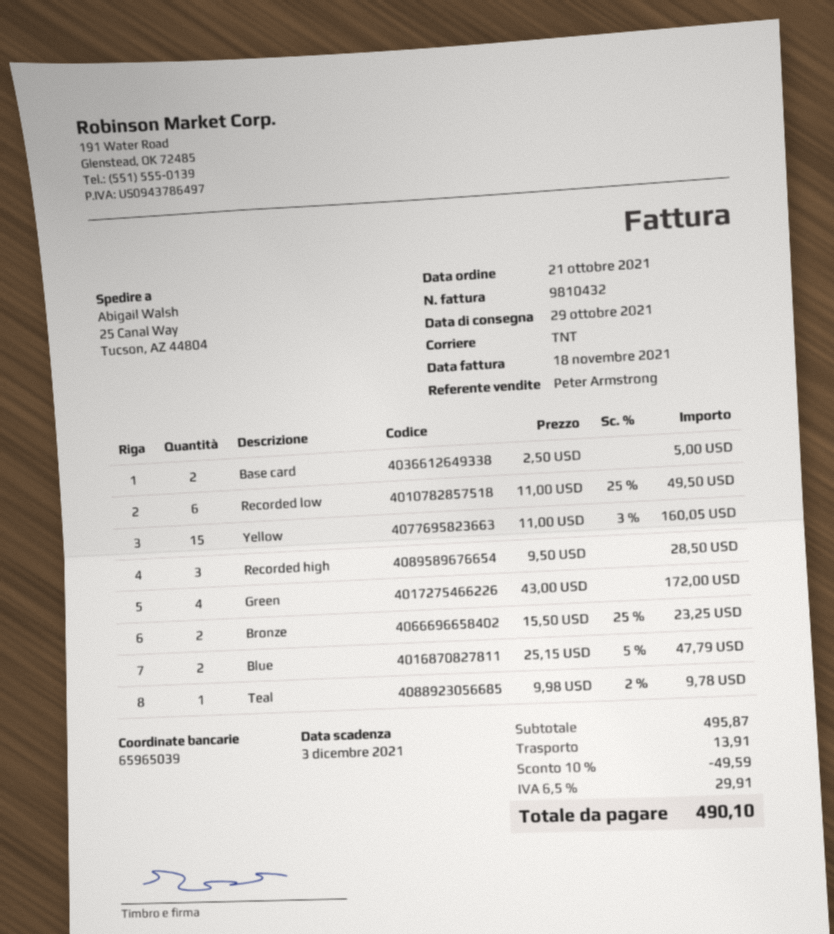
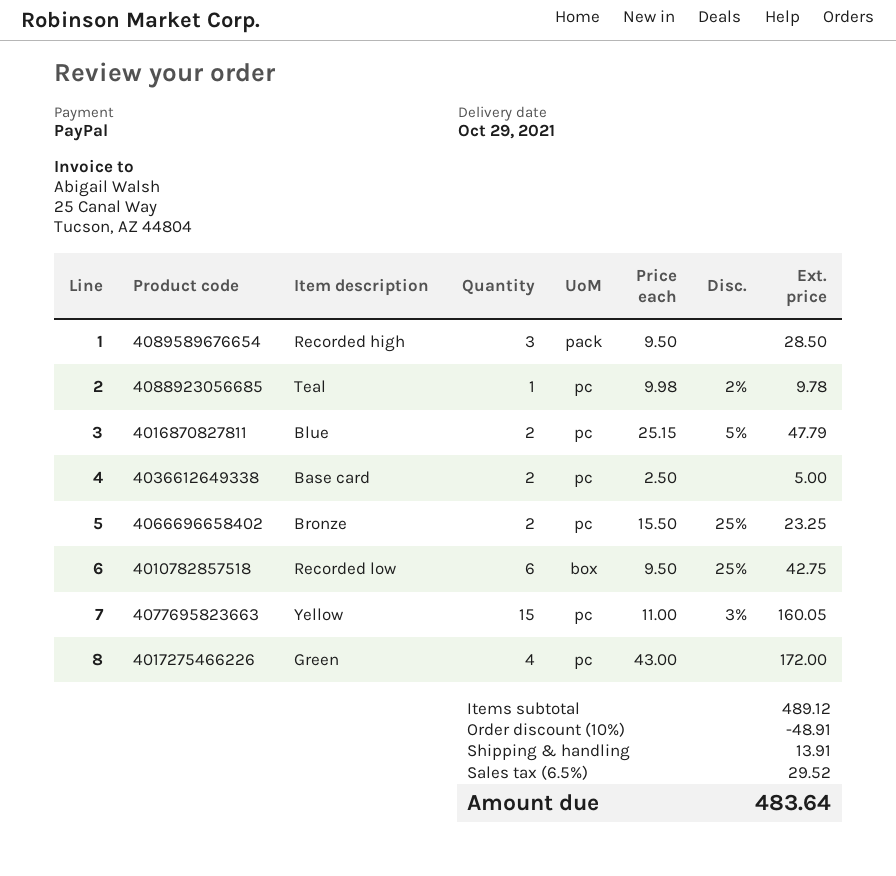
Recorded low: 6 x 11.00 - 25% = 49.50 -> 6 x 9.50 - 25% = 42.75
subtotal: 495.87 -> 489.12
discount: 10% = 49.59 -> 10% = 48.91
tax: 6.5% = 29.91 -> 6.5% = 29.52
total: 490.10 -> 483.64

